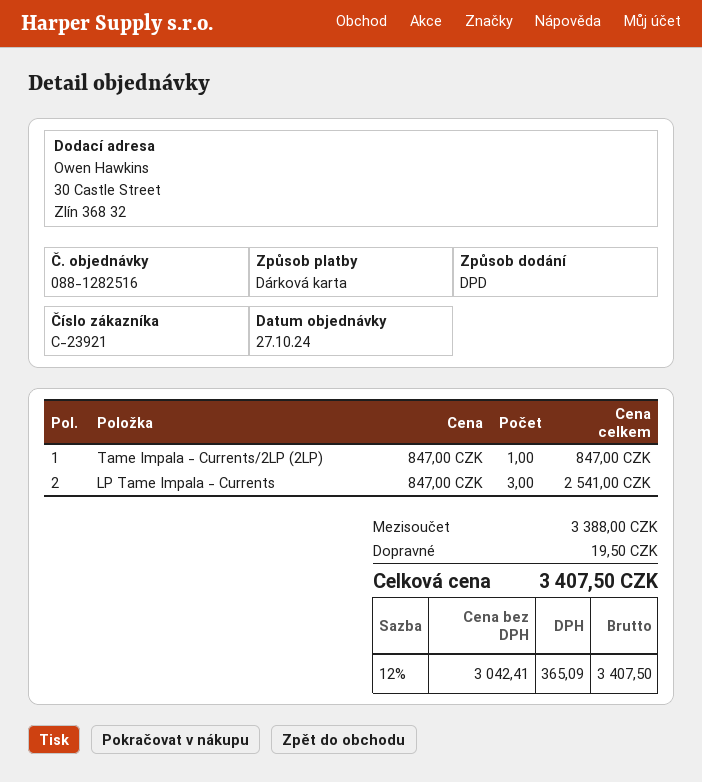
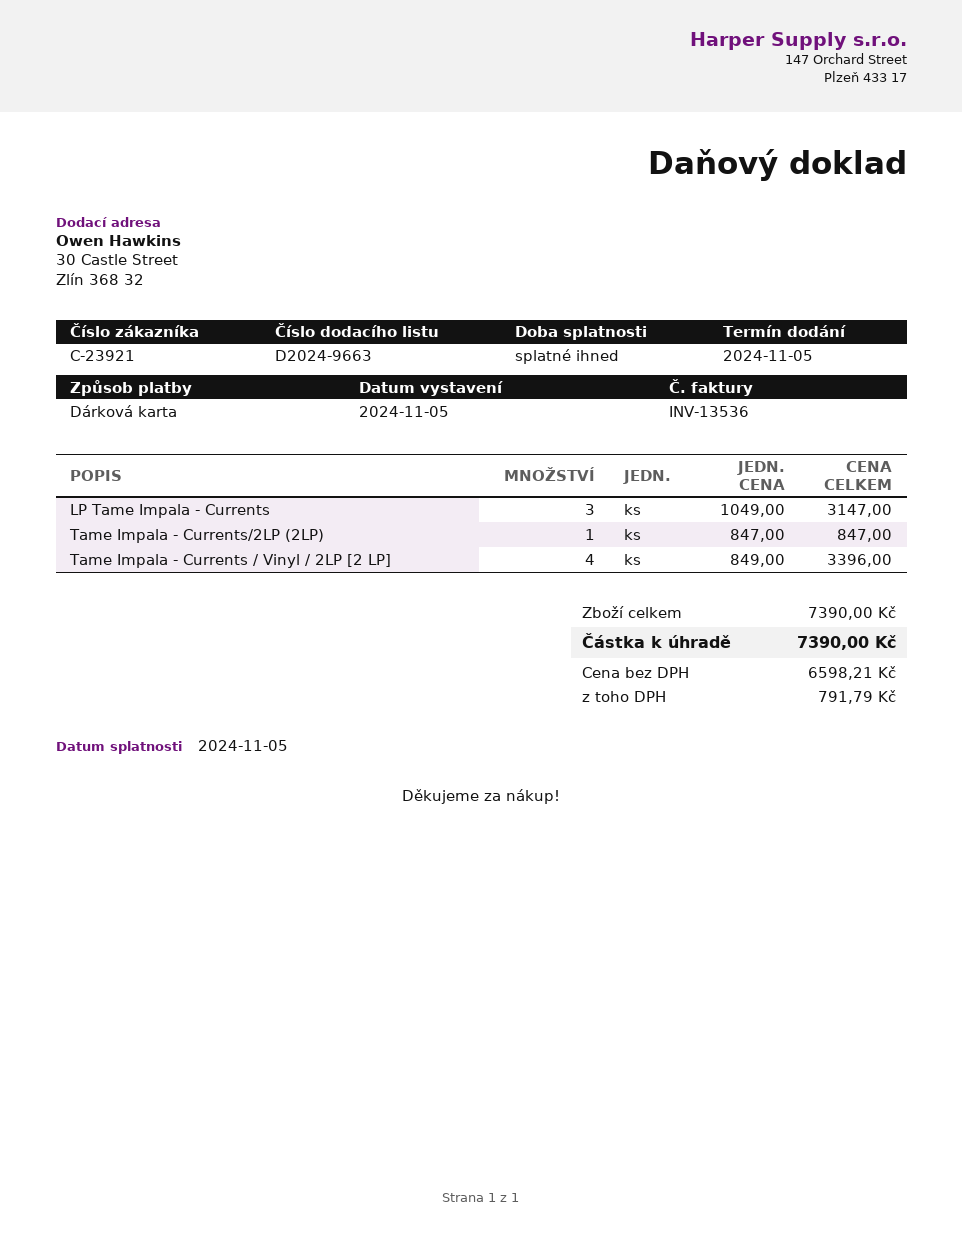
LP Tame Impala - Currents: 3 x 847.00 = 2541.00 -> 3 x 1049.00 = 3147.00
Tame Impala - Currents / Vinyl / 2LP [2 LP]: none -> 4 x 849.00 = 3396.00
subtotal: 3388.00 -> 7390.00
shipping: 19.50 -> none
net: 3042.41 -> 6598.21
tax: 365.09 -> 791.79
total: 3407.50 -> 7390.00

